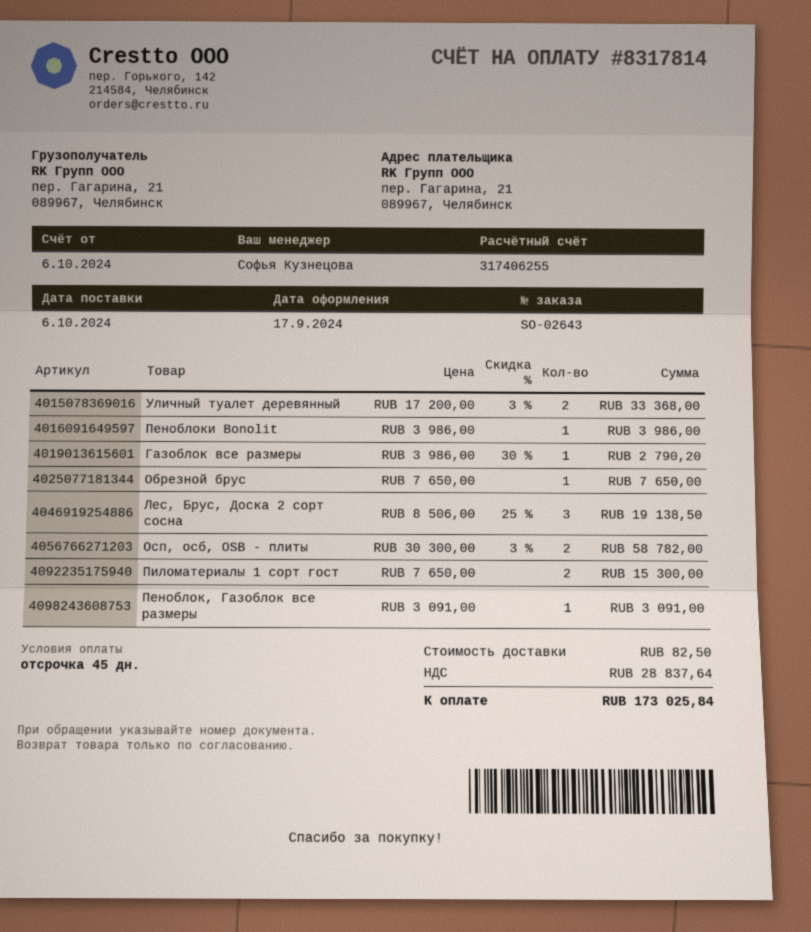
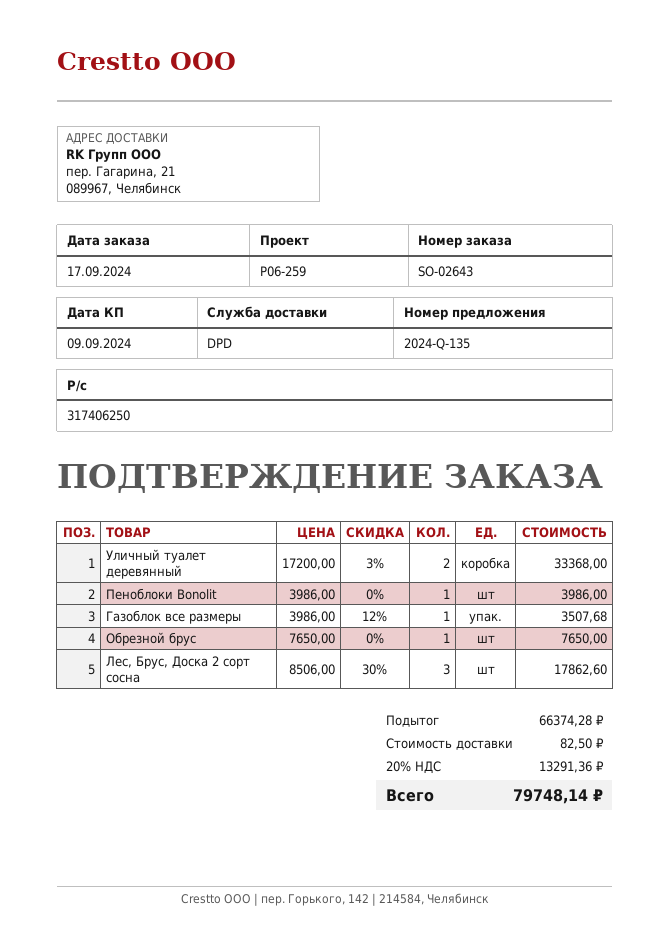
bank account: 317406255 -> 317406250
Газоблок все размеры: 1 x 3986.00 - 30% = 2790.20 -> 1 x 3986.00 - 12% = 3507.68
Лес, Брус, Доска 2 сорт сосна: 3 x 8506.00 - 25% = 19138.50 -> 3 x 8506.00 - 30% = 17862.60
Осп, осб, OSB - плиты: 2 x 30300.00 - 3% = 58782.00 -> none
Пиломатериалы 1 сорт гост: 2 x 7650.00 = 15300.00 -> none
Пеноблок, Газоблок все размеры: 1 x 3091.00 = 3091.00 -> none
tax: 28837.64 -> 13291.36
total: 173025.84 -> 79748.14

